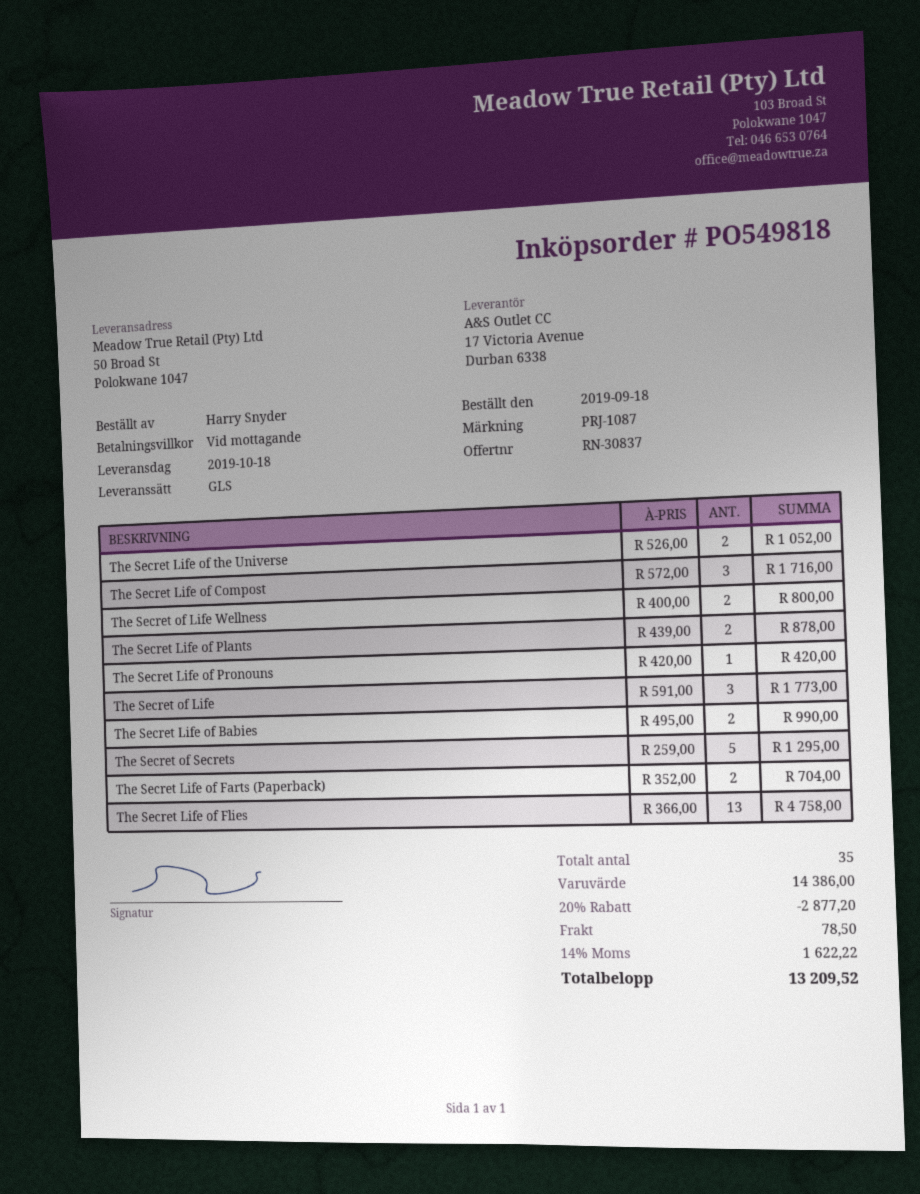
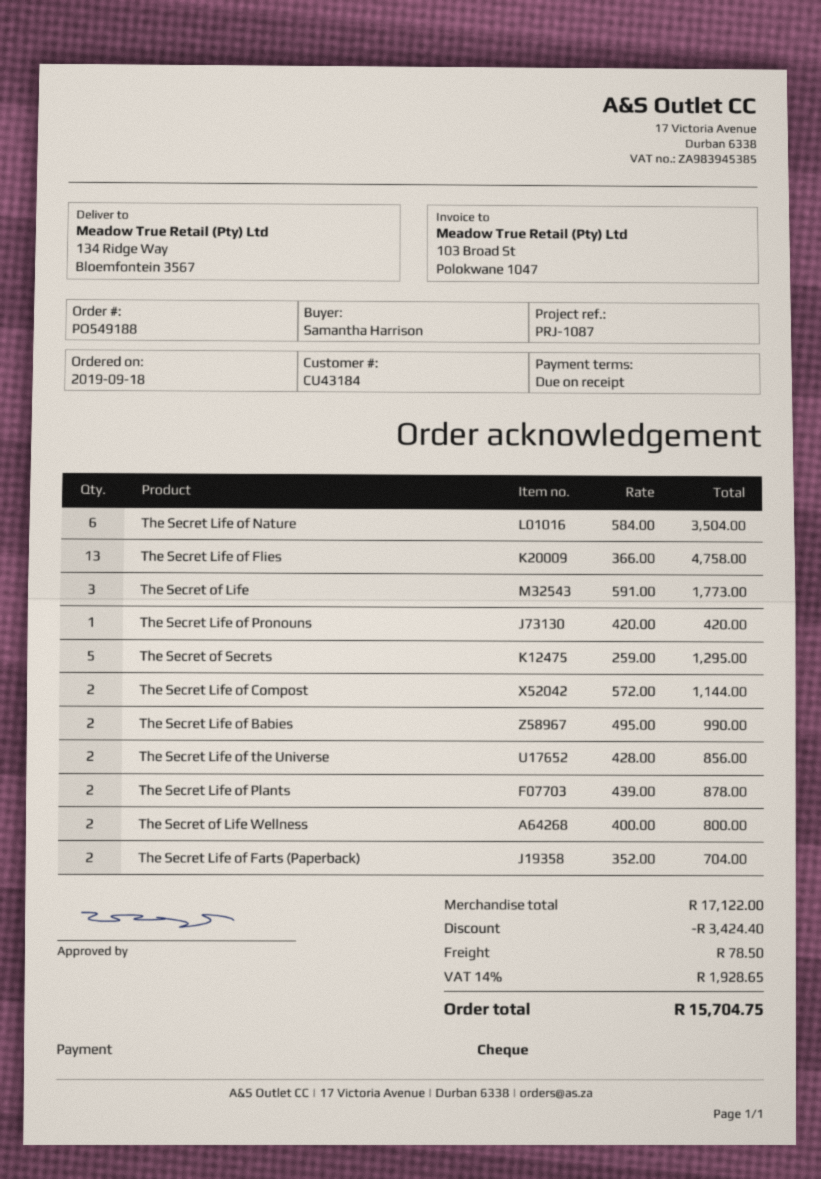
order number: PO549818 -> PO549188
ordered by: Harry Snyder -> Samantha Harrison
ship to: 50 Broad St, Polokwane 1047 -> 134 Ridge Way, Bloemfontein 3567
The Secret Life of the Universe: 2 x 526.00 = 1052.00 -> 2 x 428.00 = 856.00
The Secret Life of Compost: 3 x 572.00 = 1716.00 -> 2 x 572.00 = 1144.00
The Secret Life of Nature: none -> 6 x 584.00 = 3504.00
subtotal: 14386.00 -> 17122.00
discount: 2877.20 -> 3424.40
tax: 14% = 1622.22 -> 14% = 1928.65
total: 13209.52 -> 15704.75

